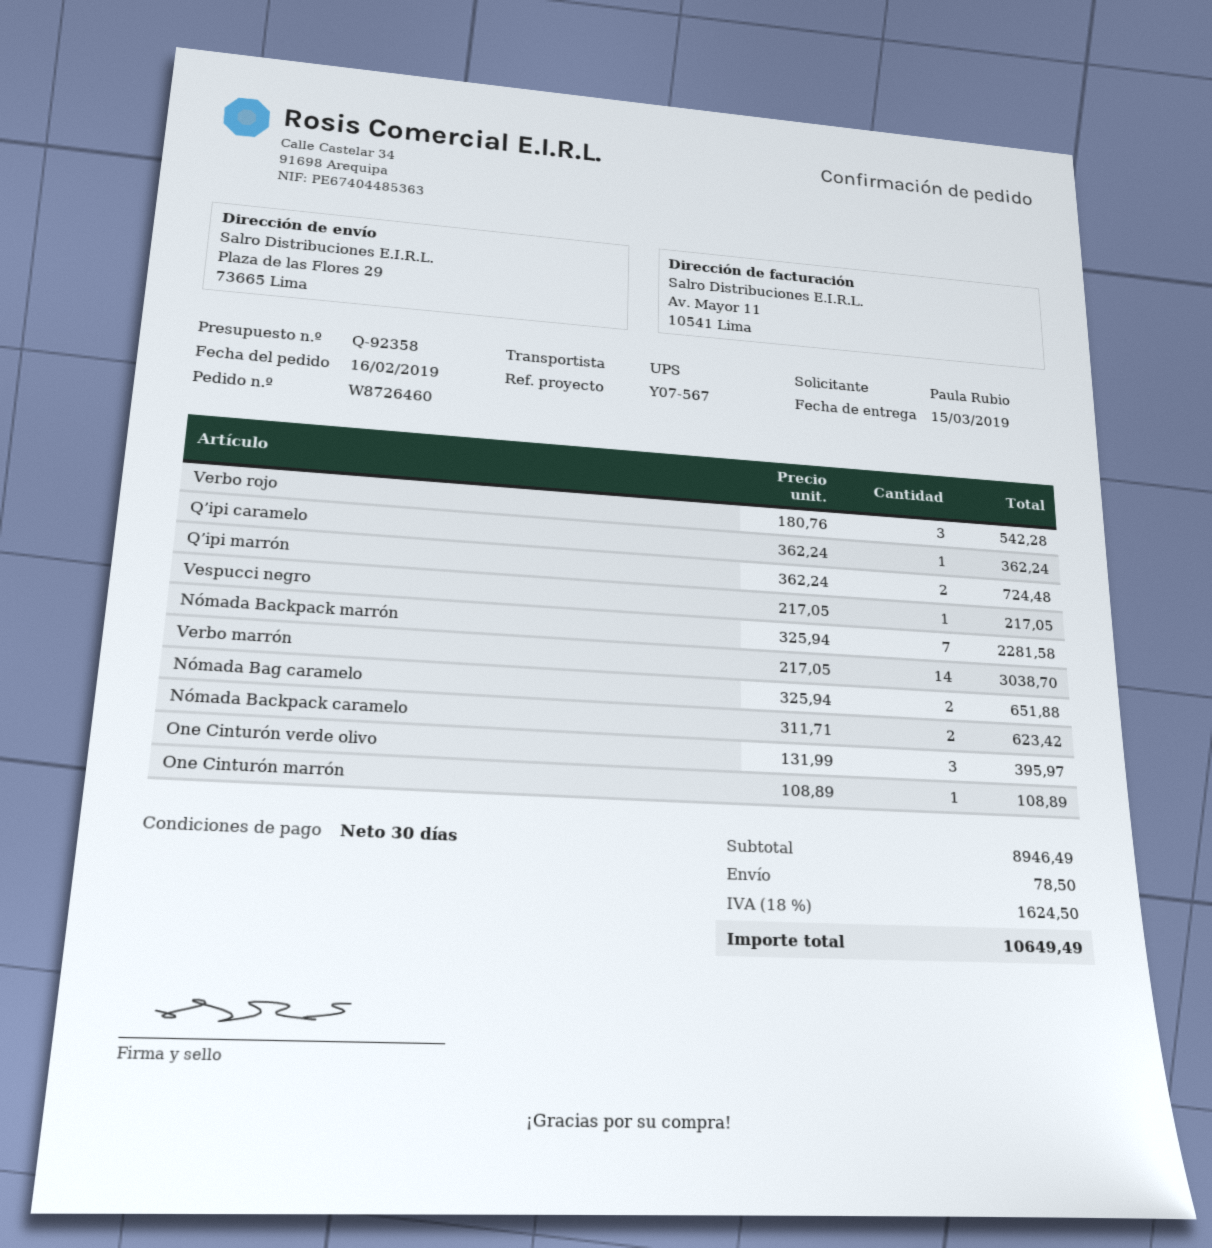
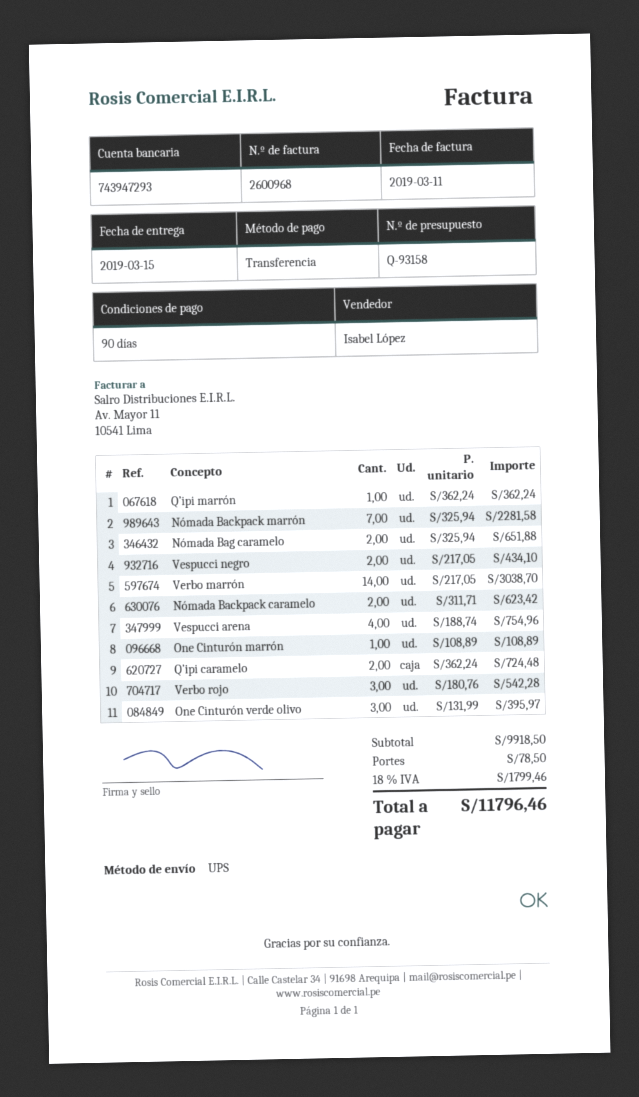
quote number: Q-92358 -> Q-93158
payment terms: 30 days -> 90 days
Q’ipi caramelo: 1 x 362.24 = 362.24 -> 2 x 362.24 = 724.48
Q’ipi marrón: 2 x 362.24 = 724.48 -> 1 x 362.24 = 362.24
Vespucci negro: 1 x 217.05 = 217.05 -> 2 x 217.05 = 434.10
Vespucci arena: none -> 4 x 188.74 = 754.96
subtotal: 8946.49 -> 9918.50
tax: 18% = 1624.50 -> 18% = 1799.46
total: 10649.49 -> 11796.46

